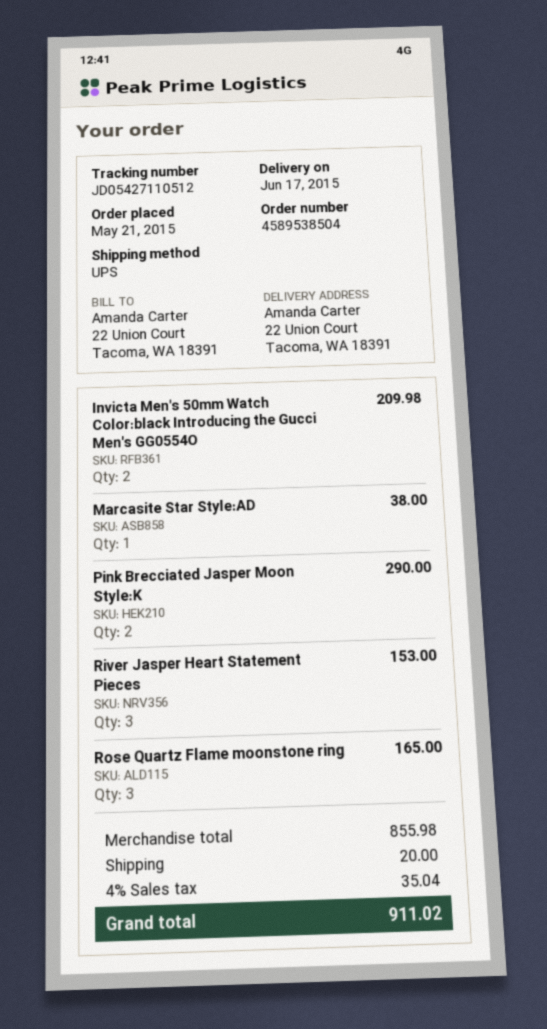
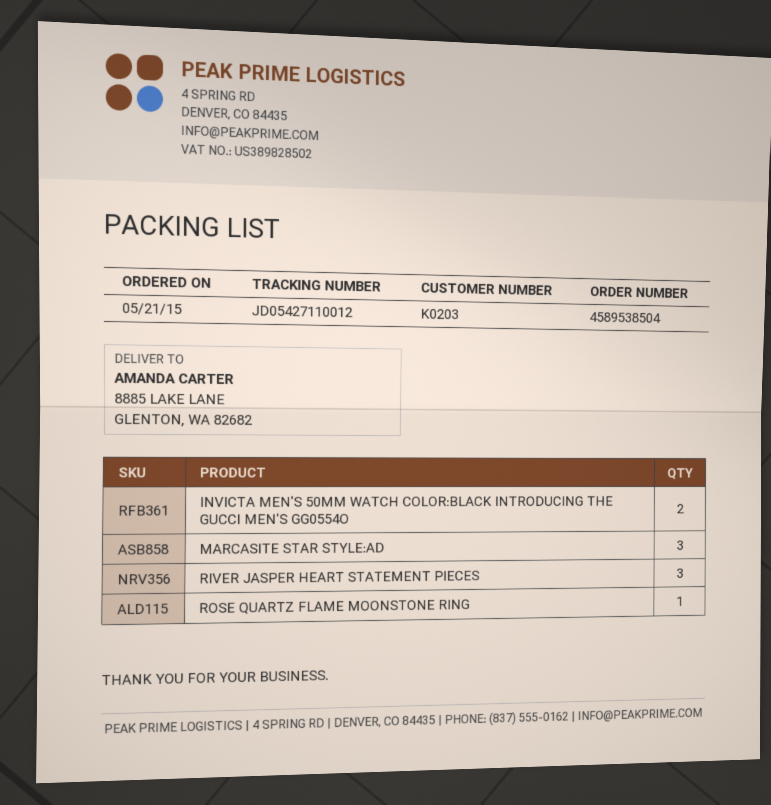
tracking number: JD05427110512 -> JD05427110012
ship to: 22 Union Court, Tacoma, WA 18391 -> 8885 LAKE LANE, GLENTON, WA 82682
Marcasite Star Style:AD: 1 -> 3
Pink Brecciated Jasper Moon Style:K: 2 -> none
Rose Quartz Flame moonstone ring: 3 -> 1

